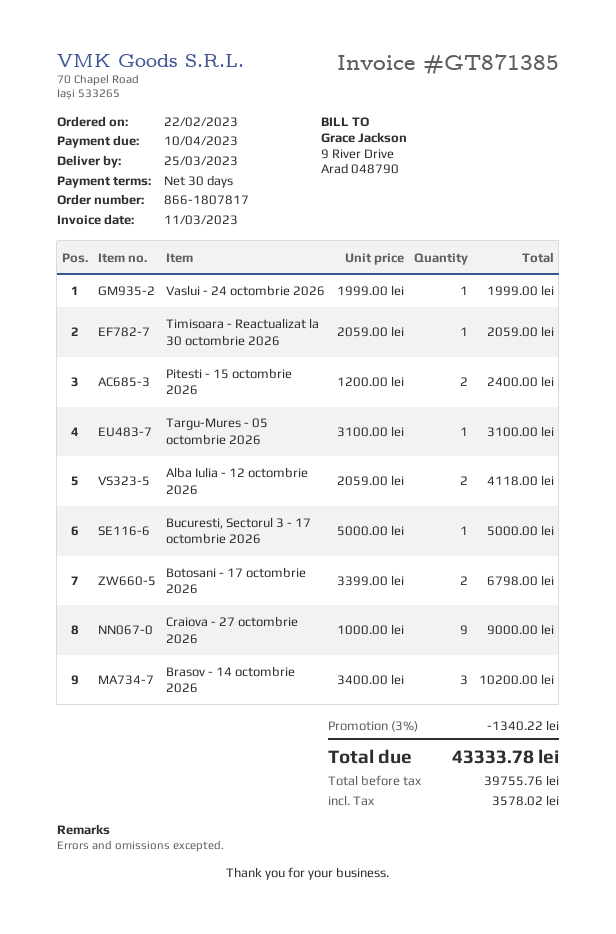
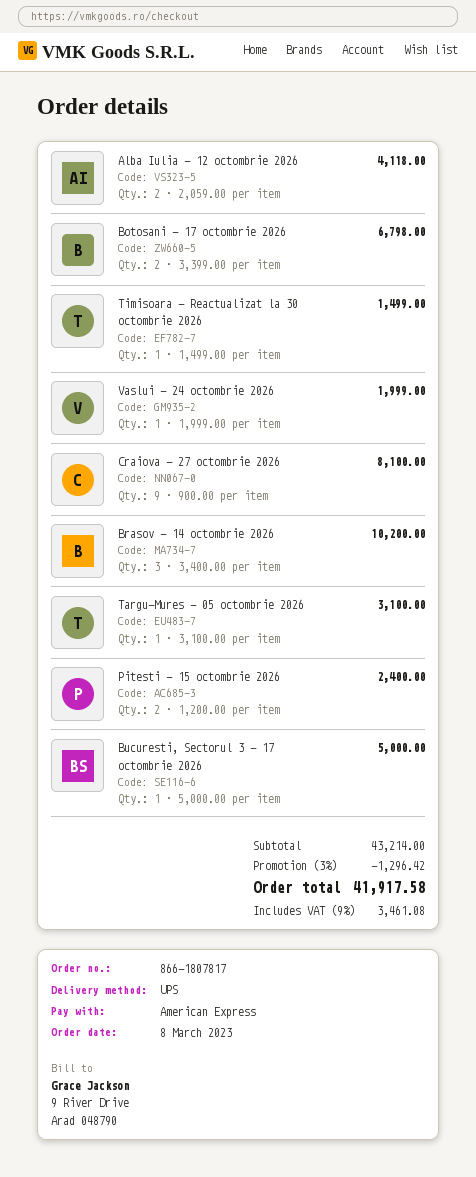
order date: 2023-02-22 -> 2023-03-08
Timisoara - Reactualizat la 30 octombrie 2026: 1 x 2059.00 = 2059.00 -> 1 x 1499.00 = 1499.00
Craiova - 27 octombrie 2026: 9 x 1000.00 = 9000.00 -> 9 x 900.00 = 8100.00
discount: 3% = 1340.22 -> 3% = 1296.42
tax: 3578.02 -> 3461.08
total: 43333.78 -> 41917.58

